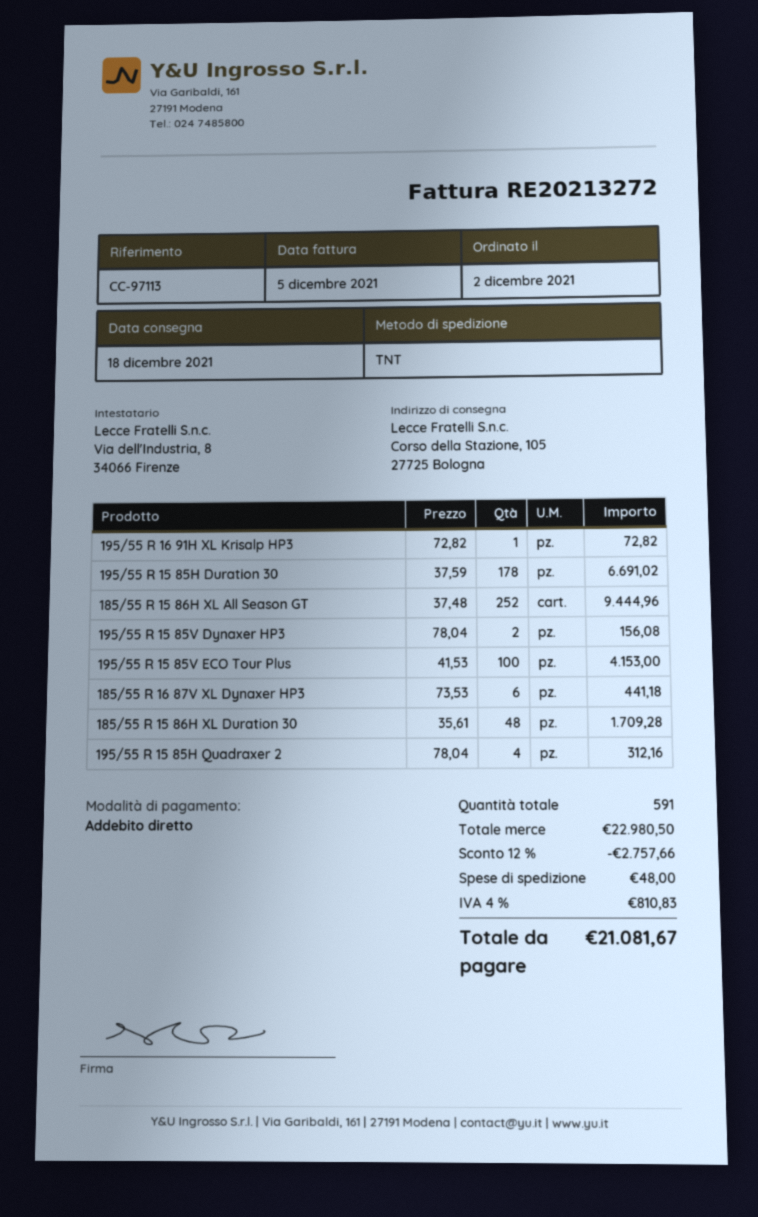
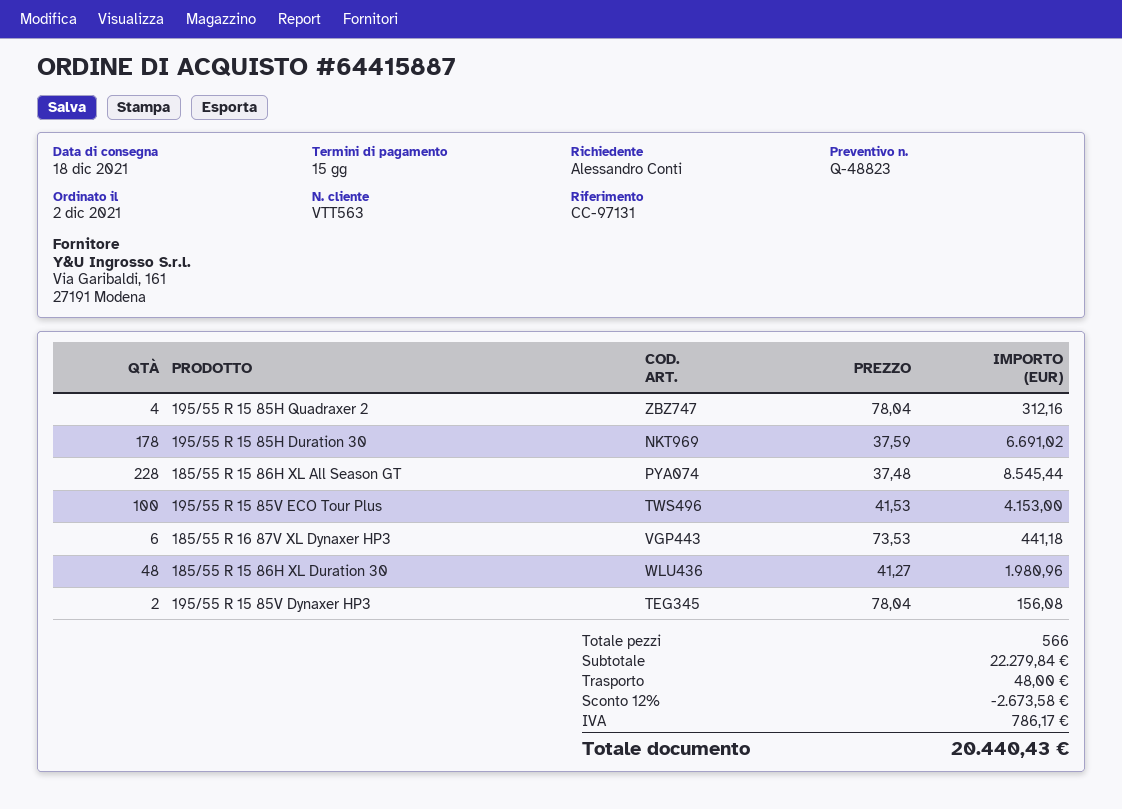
reference: CC-97113 -> CC-97131
195/55 R 16 91H XL Krisalp HP3: 1 x 72.82 = 72.82 -> none
185/55 R 15 86H XL All Season GT: 252 x 37.48 = 9444.96 -> 228 x 37.48 = 8545.44
185/55 R 15 86H XL Duration 30: 48 x 35.61 = 1709.28 -> 48 x 41.27 = 1980.96
total quantity: 591 -> 566
subtotal: 22980.50 -> 22279.84
discount: 12% = 2757.66 -> 12% = 2673.58
tax: 810.83 -> 786.17
total: 21081.67 -> 20440.43

